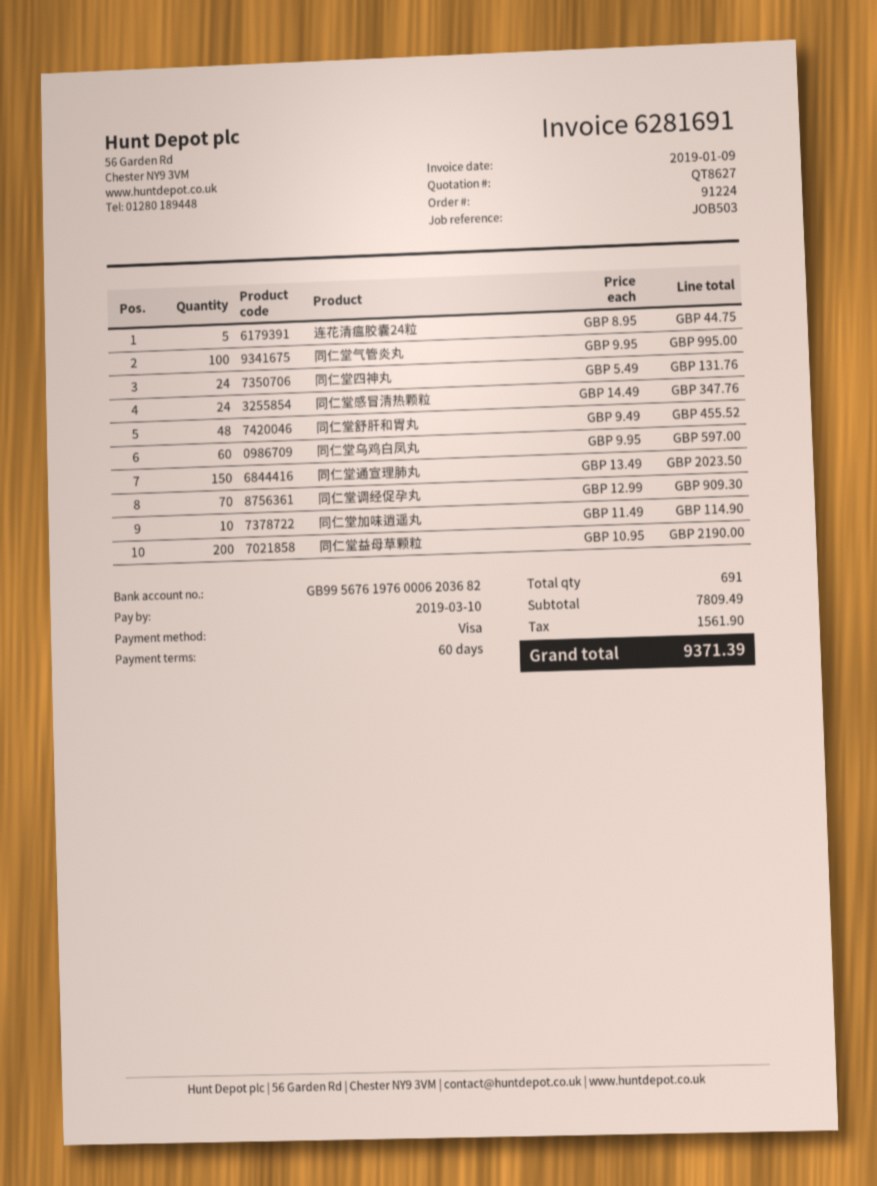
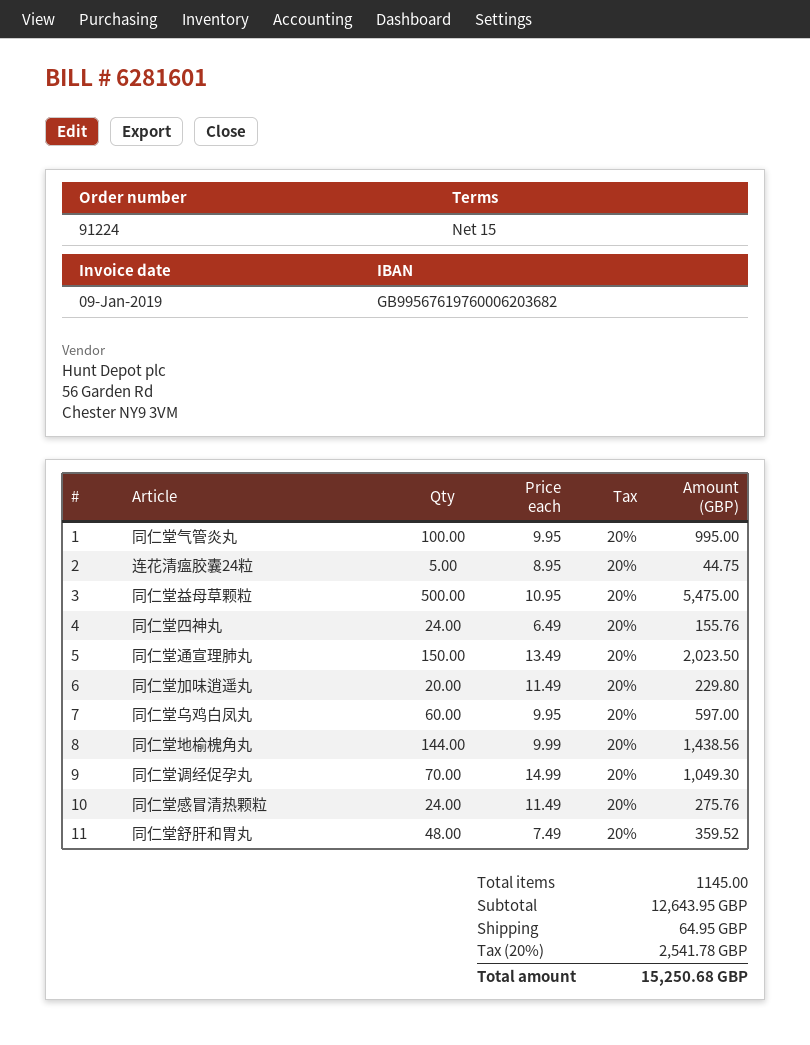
invoice number: 6281691 -> 6281601
payment terms: 60 days -> 15 days
同仁堂四神丸: 24 x 5.49 = 131.76 -> 24 x 6.49 = 155.76
同仁堂感冒清热颗粒: 24 x 14.49 = 347.76 -> 24 x 11.49 = 275.76
同仁堂舒肝和胃丸: 48 x 9.49 = 455.52 -> 48 x 7.49 = 359.52
同仁堂调经促孕丸: 70 x 12.99 = 909.30 -> 70 x 14.99 = 1049.30
同仁堂加味逍遥丸: 10 x 11.49 = 114.90 -> 20 x 11.49 = 229.80
同仁堂益母草颗粒: 200 x 10.95 = 2190.00 -> 500 x 10.95 = 5475.00
同仁堂地榆槐角丸: none -> 144 x 9.99 = 1438.56
total quantity: 691 -> 1145
subtotal: 7809.49 -> 12643.95
shipping: none -> 64.95
tax: 1561.90 -> 2541.78
total: 9371.39 -> 15250.68

